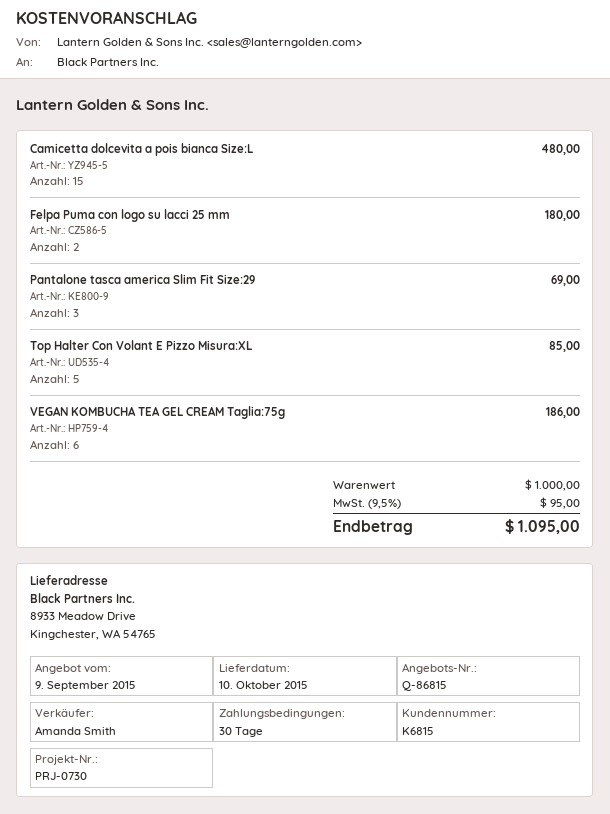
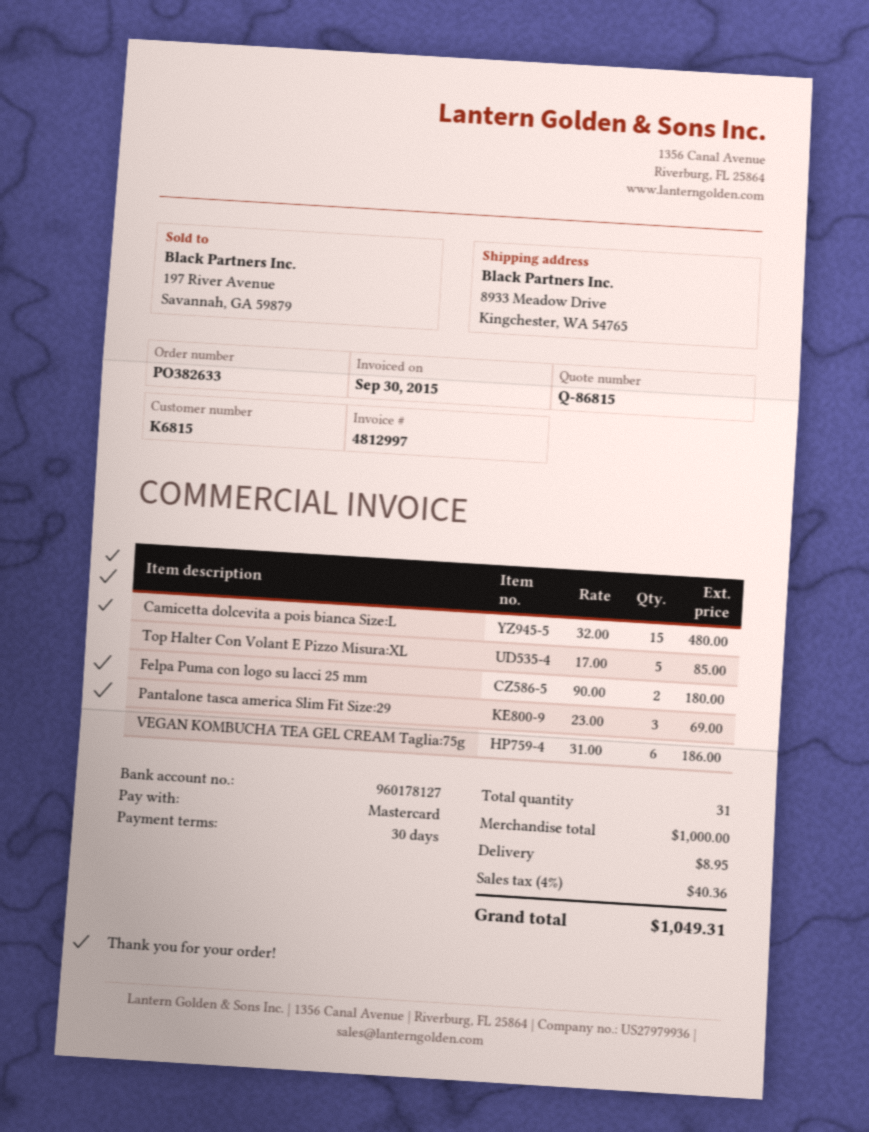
shipping: none -> 8.95
tax: 9.5% = 95.00 -> 4% = 40.36
total: 1095.00 -> 1049.31

